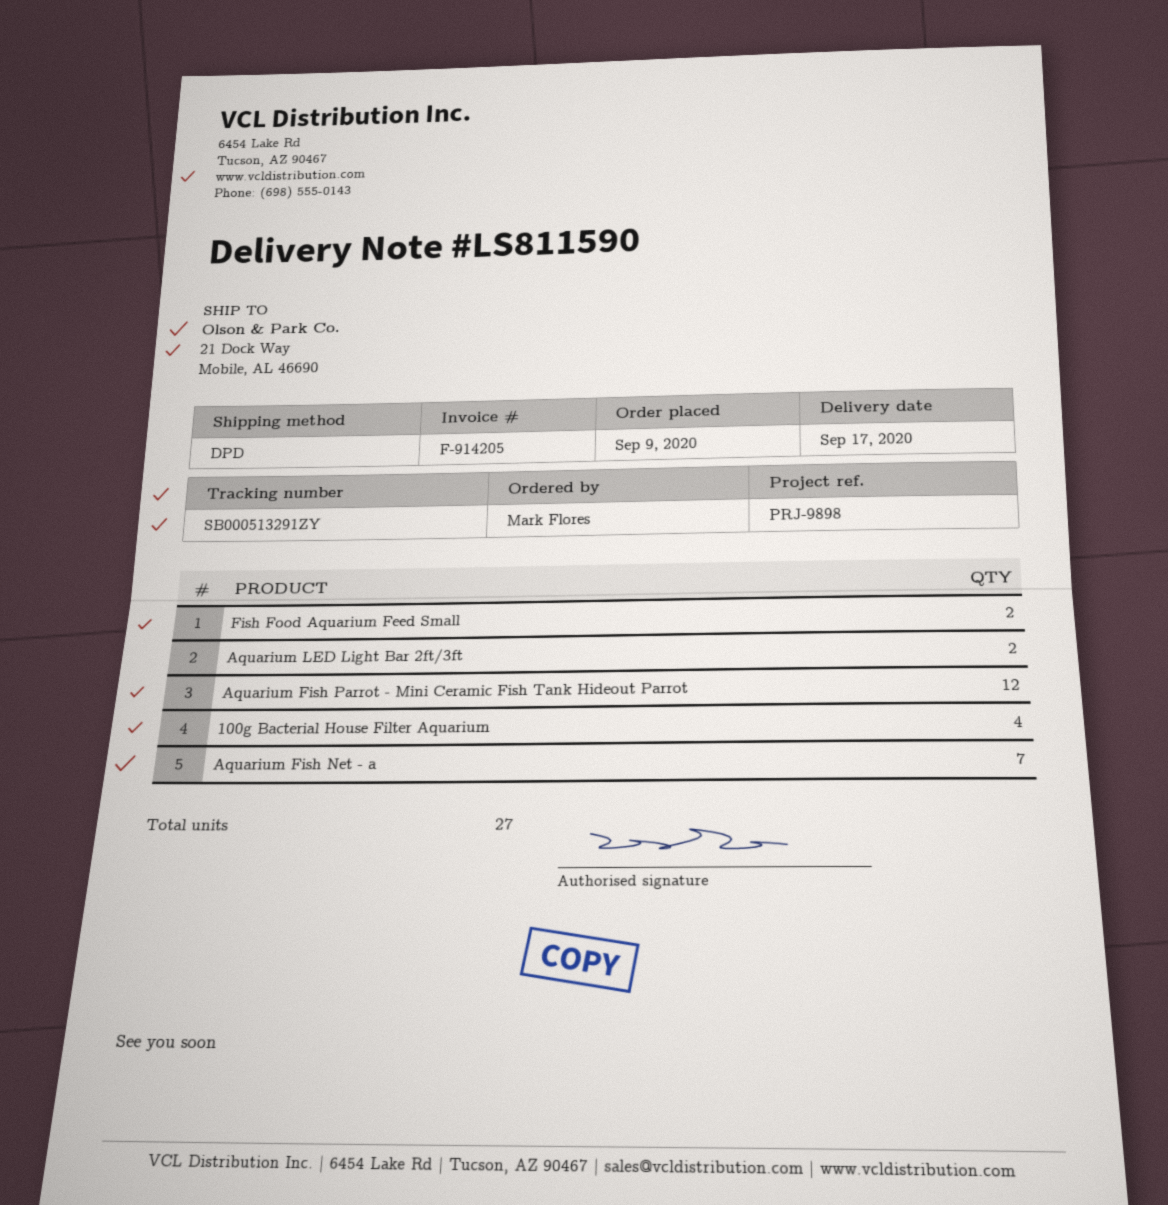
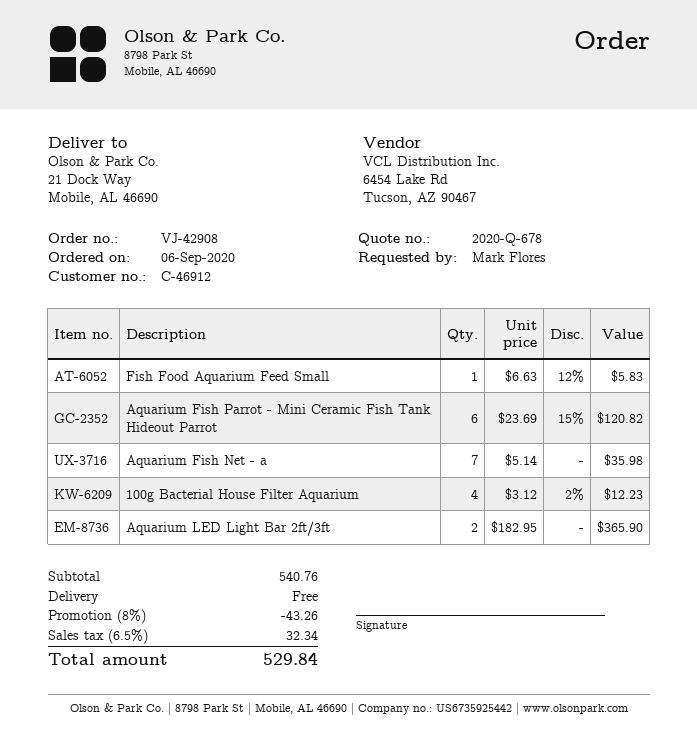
order date: 2020-09-09 -> 2020-09-06
Fish Food Aquarium Feed Small: 2 -> 1
Aquarium Fish Parrot - Mini Ceramic Fish Tank Hideout Parrot: 12 -> 6

